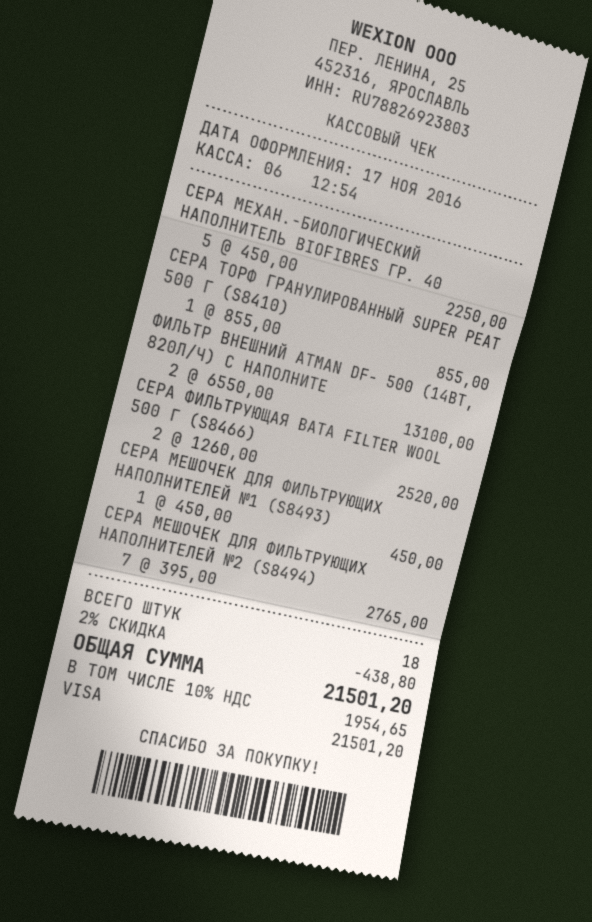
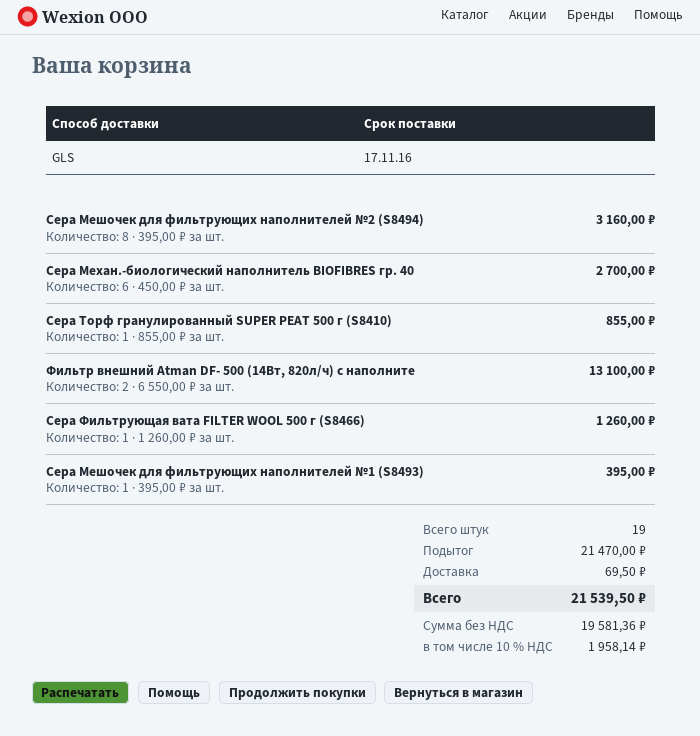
СЕРА МЕХАН.-БИОЛОГИЧЕСКИЙ НАПОЛНИТЕЛЬ BIOFIBRES ГР. 40: 5 x 450.00 = 2250.00 -> 6 x 450.00 = 2700.00
СЕРА ФИЛЬТРУЮЩАЯ ВАТА FILTER WOOL 500 Г (S8466): 2 x 1260.00 = 2520.00 -> 1 x 1260.00 = 1260.00
СЕРА МЕШОЧЕК ДЛЯ ФИЛЬТРУЮЩИХ НАПОЛНИТЕЛЕЙ №1 (S8493): 1 x 450.00 = 450.00 -> 1 x 395.00 = 395.00
СЕРА МЕШОЧЕК ДЛЯ ФИЛЬТРУЮЩИХ НАПОЛНИТЕЛЕЙ №2 (S8494): 7 x 395.00 = 2765.00 -> 8 x 395.00 = 3160.00
total quantity: 18 -> 19
discount: 2% = 438.80 -> none
shipping: none -> 69.50
tax: 10% = 1954.65 -> 10% = 1958.14
total: 21501.20 -> 21539.50

